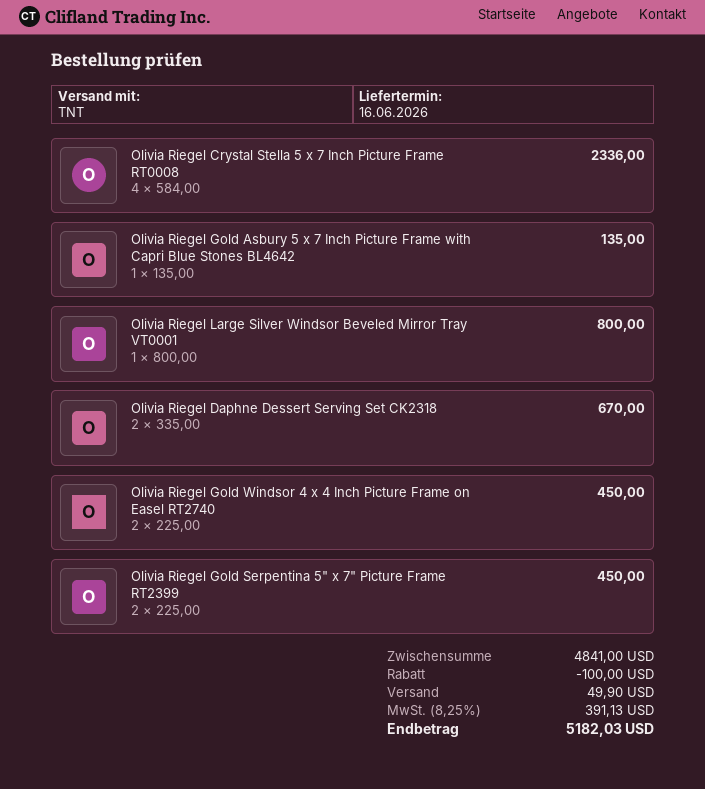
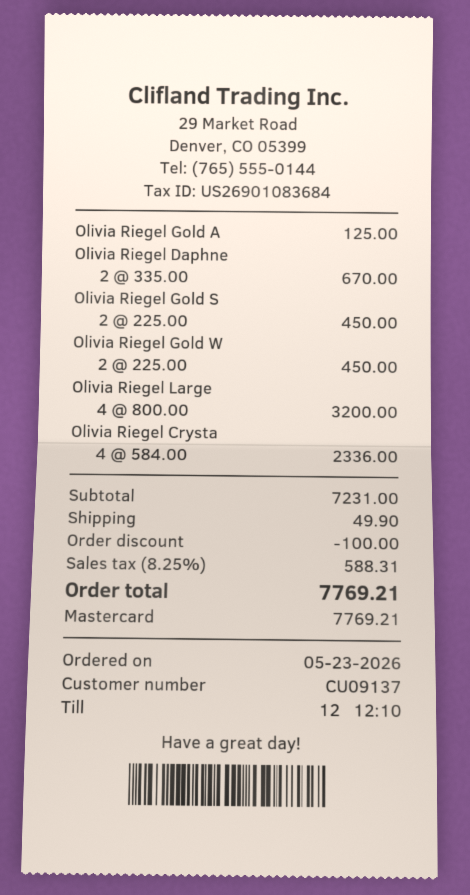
Olivia Riegel Gold Asbury 5 x 7 Inch Picture Frame with Capri Blue Stones BL4642: 1 x 135.00 = 135.00 -> 1 x 125.00 = 125.00
Olivia Riegel Large Silver Windsor Beveled Mirror Tray VT0001: 1 x 800.00 = 800.00 -> 4 x 800.00 = 3200.00
subtotal: 4841.00 -> 7231.00
tax: 8.25% = 391.13 -> 8.25% = 588.31
total: 5182.03 -> 7769.21

